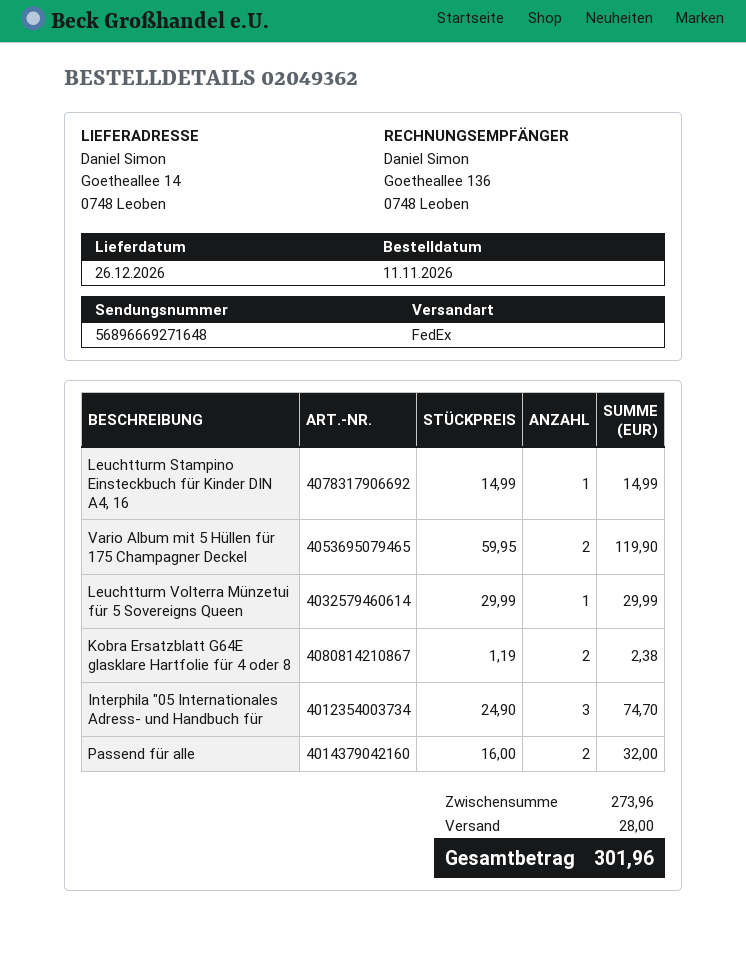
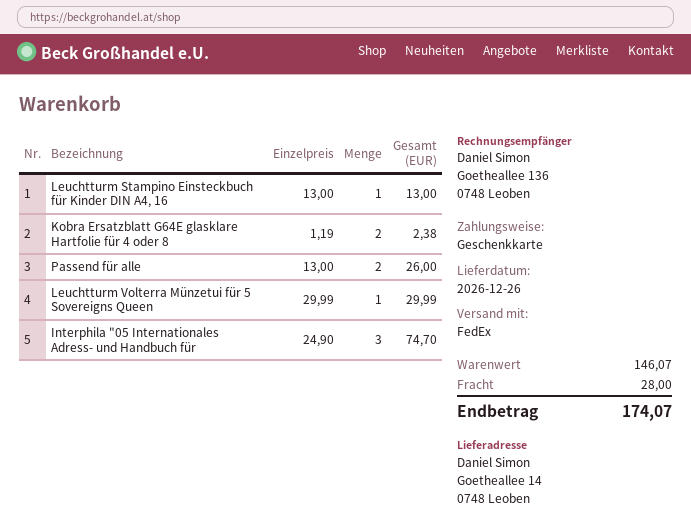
Leuchtturm Stampino Einsteckbuch für Kinder DIN A4, 16: 1 x 14.99 = 14.99 -> 1 x 13.00 = 13.00
Vario Album mit 5 Hüllen für 175 Champagner Deckel: 2 x 59.95 = 119.90 -> none
Passend für alle: 2 x 16.00 = 32.00 -> 2 x 13.00 = 26.00
subtotal: 273.96 -> 146.07
total: 301.96 -> 174.07

